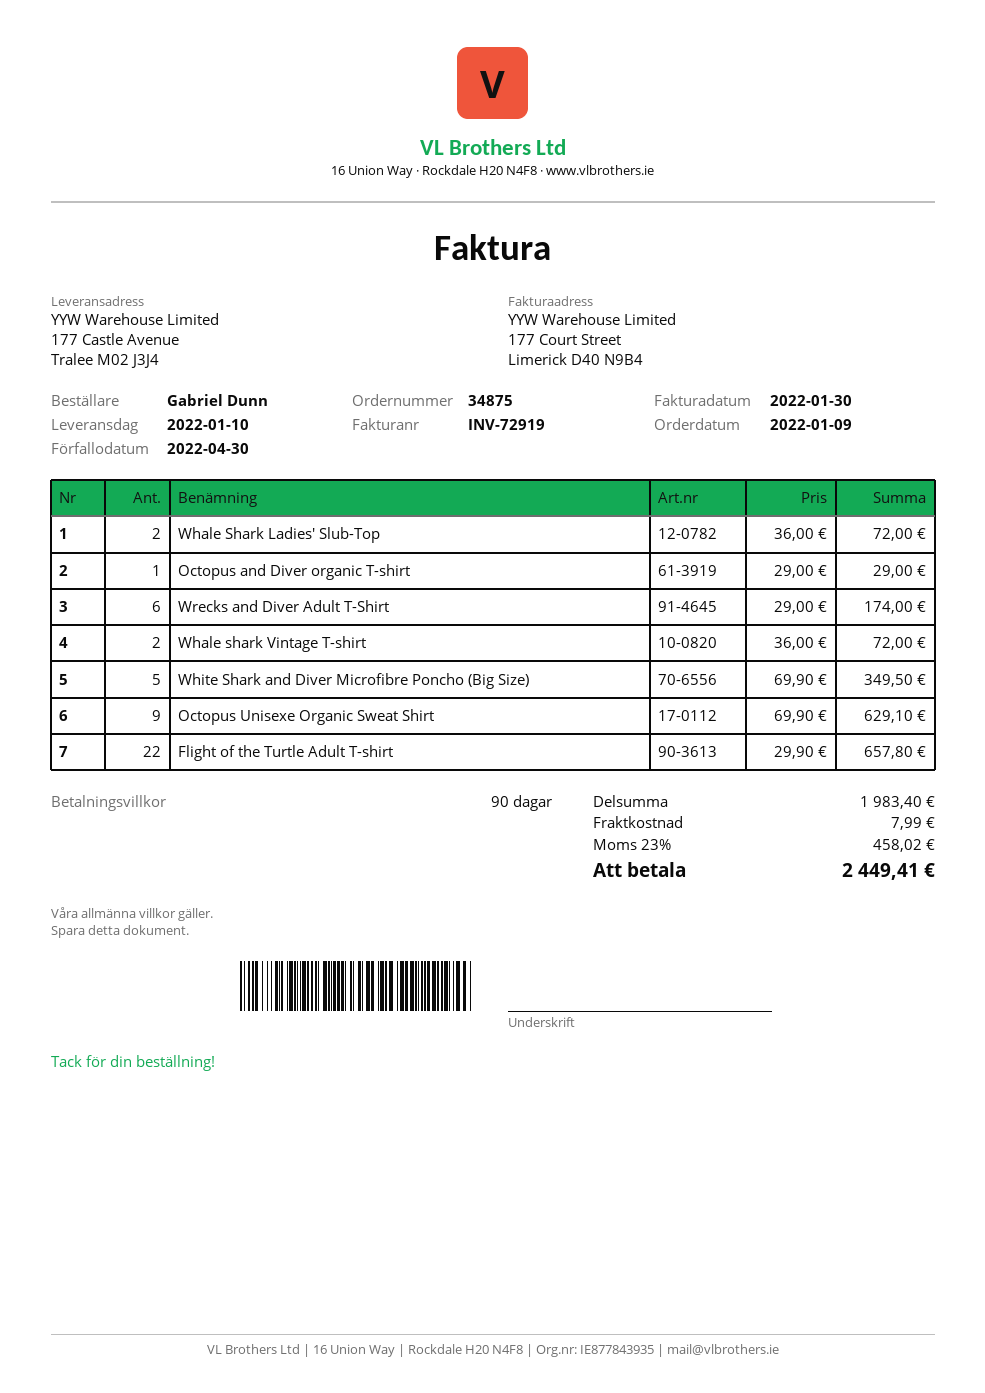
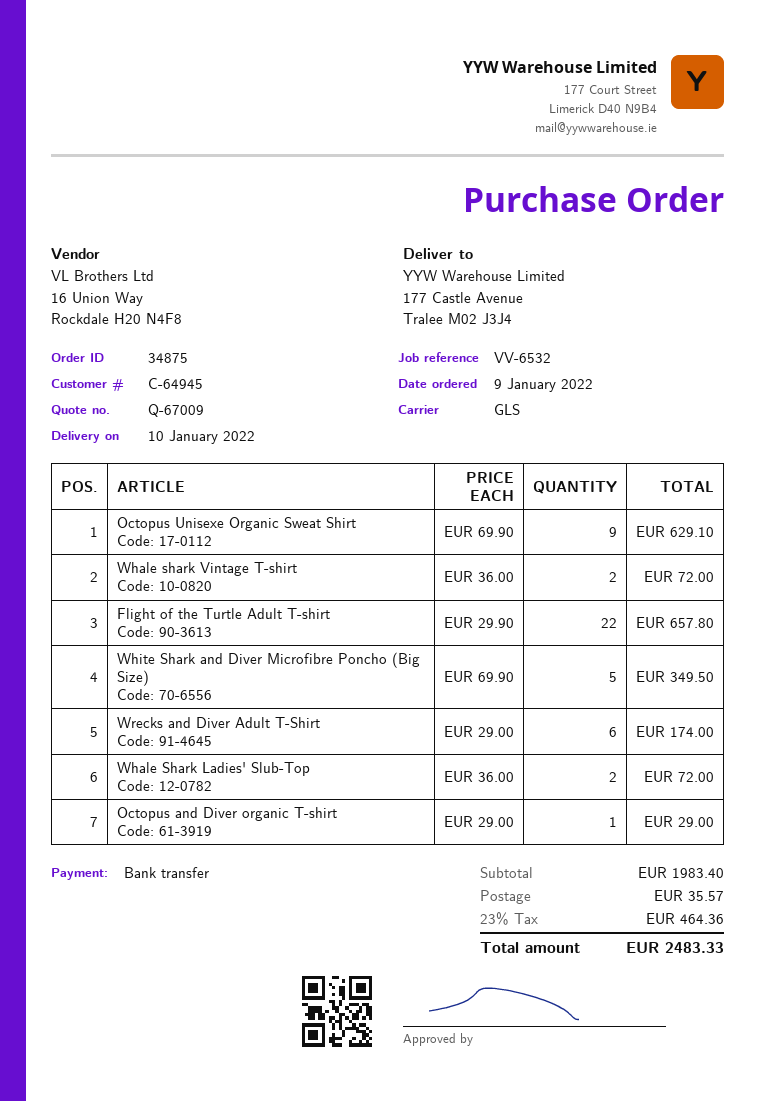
shipping: 7.99 -> 35.57
tax: 23% = 458.02 -> 23% = 464.36
total: 2449.41 -> 2483.33

